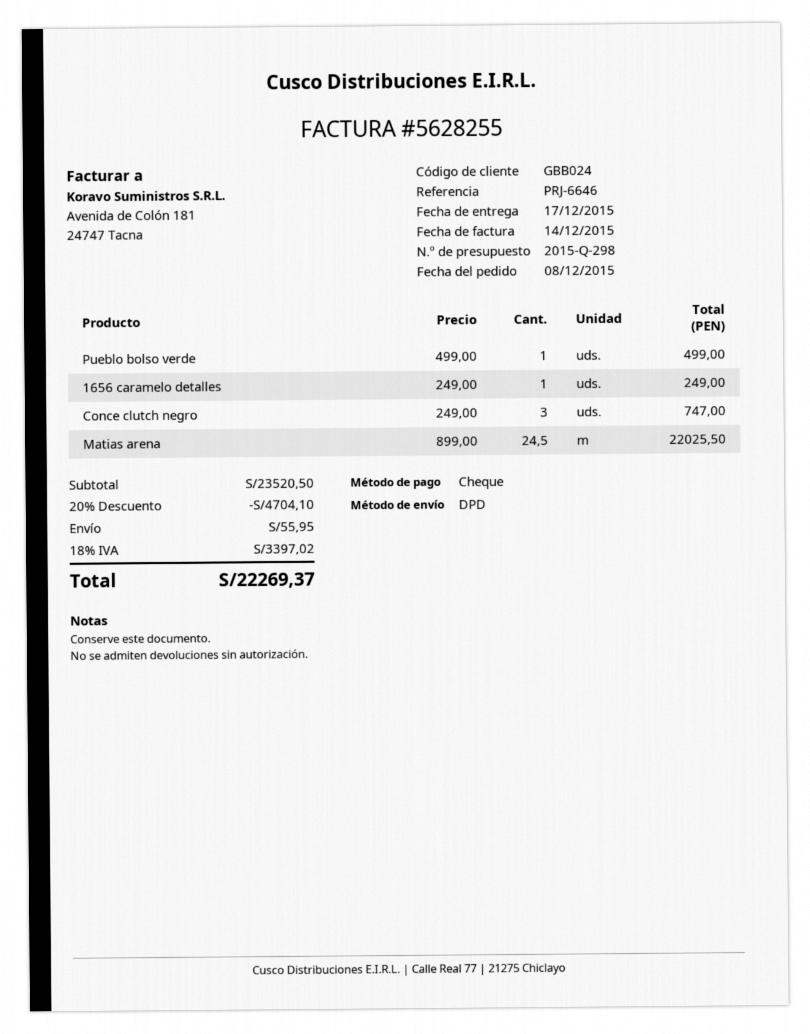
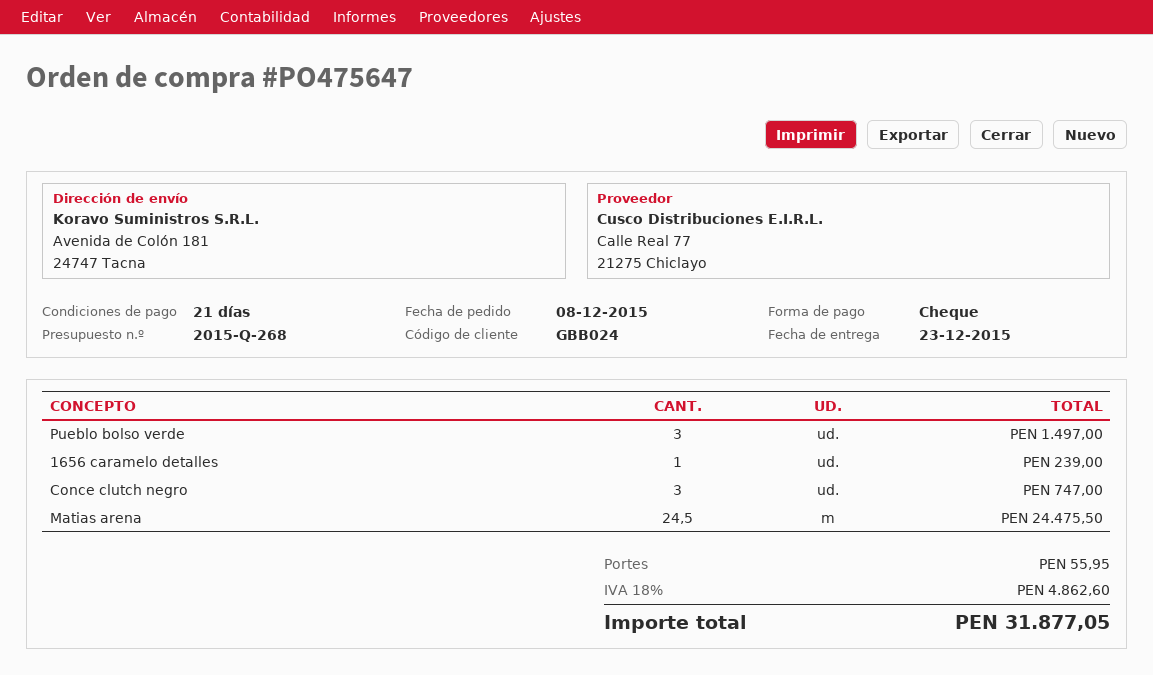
quote number: 2015-Q-298 -> 2015-Q-268
delivery date: 2015-12-17 -> 2015-12-23
Pueblo bolso verde: 1 for 499.00 -> 3 for 1497.00
1656 caramelo detalles: 1 for 249.00 -> 1 for 239.00
Matias arena: 24.5 for 22025.50 -> 24.5 for 24475.50
discount: 20% = 4704.10 -> none
tax: 18% = 3397.02 -> 18% = 4862.60
total: 22269.37 -> 31877.05

